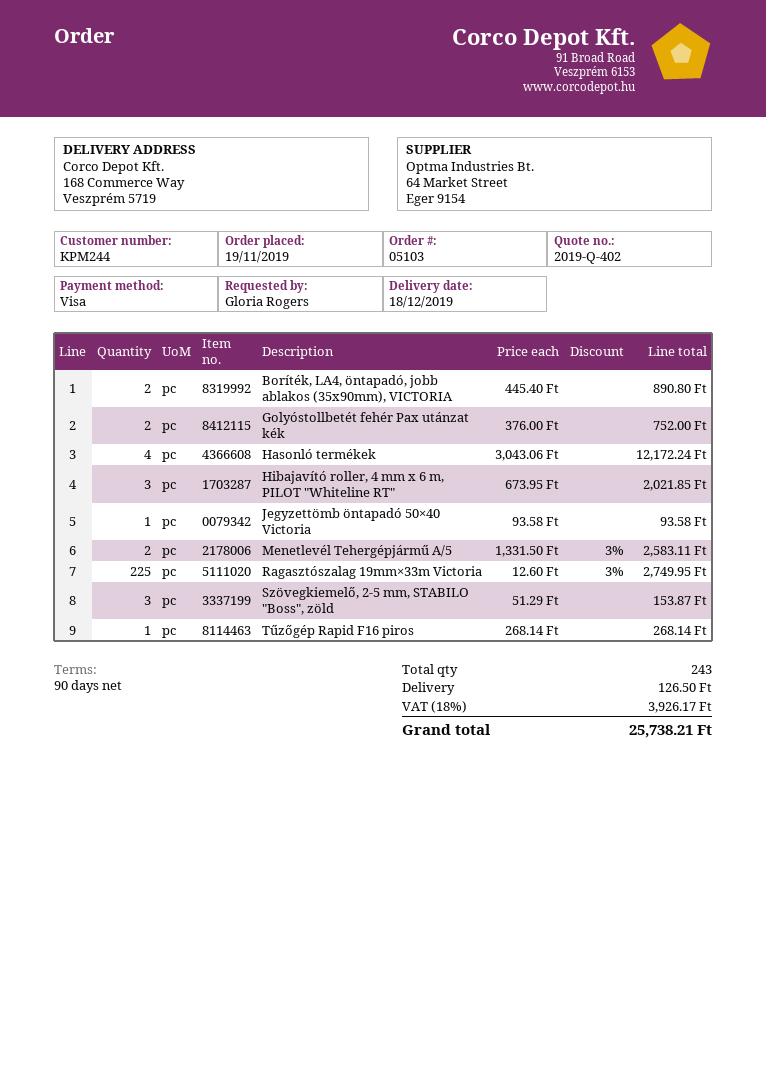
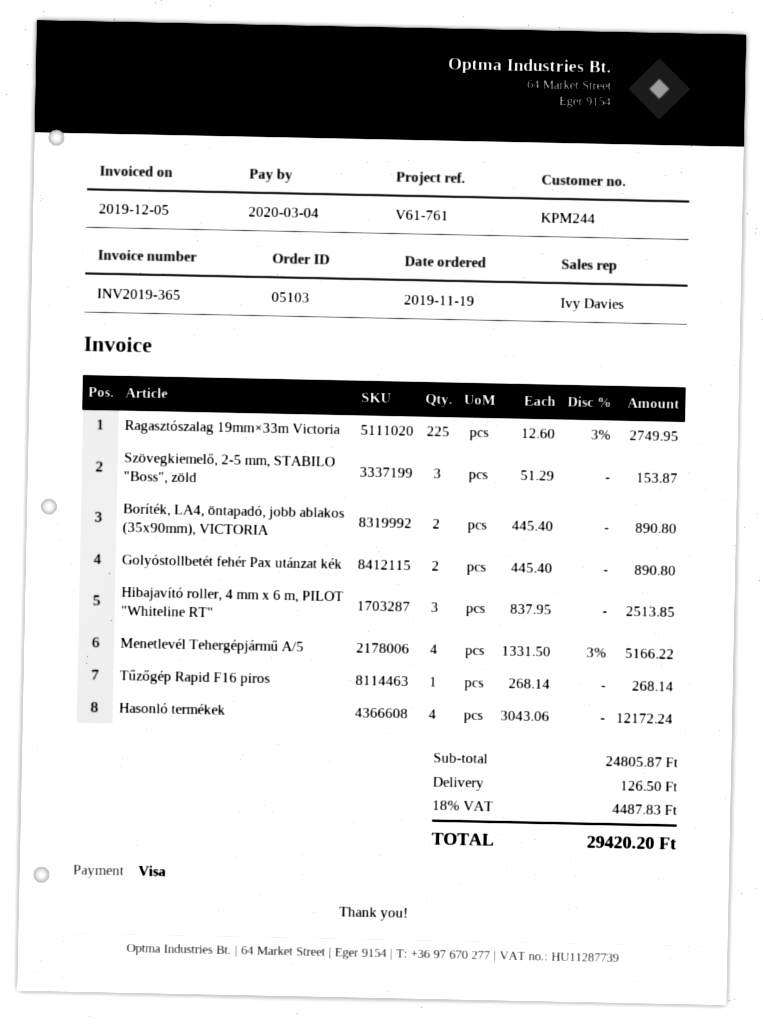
Golyóstollbetét fehér Pax utánzat kék: 2 x 376.00 = 752.00 -> 2 x 445.40 = 890.80
Hibajavító roller, 4 mm x 6 m, PILOT "Whiteline RT": 3 x 673.95 = 2021.85 -> 3 x 837.95 = 2513.85
Jegyzettömb öntapadó 50×40 Victoria: 1 x 93.58 = 93.58 -> none
Menetlevél Tehergépjármű A/5: 2 x 1331.50 - 3% = 2583.11 -> 4 x 1331.50 - 3% = 5166.22
tax: 18% = 3926.17 -> 18% = 4487.83
total: 25738.21 -> 29420.20

